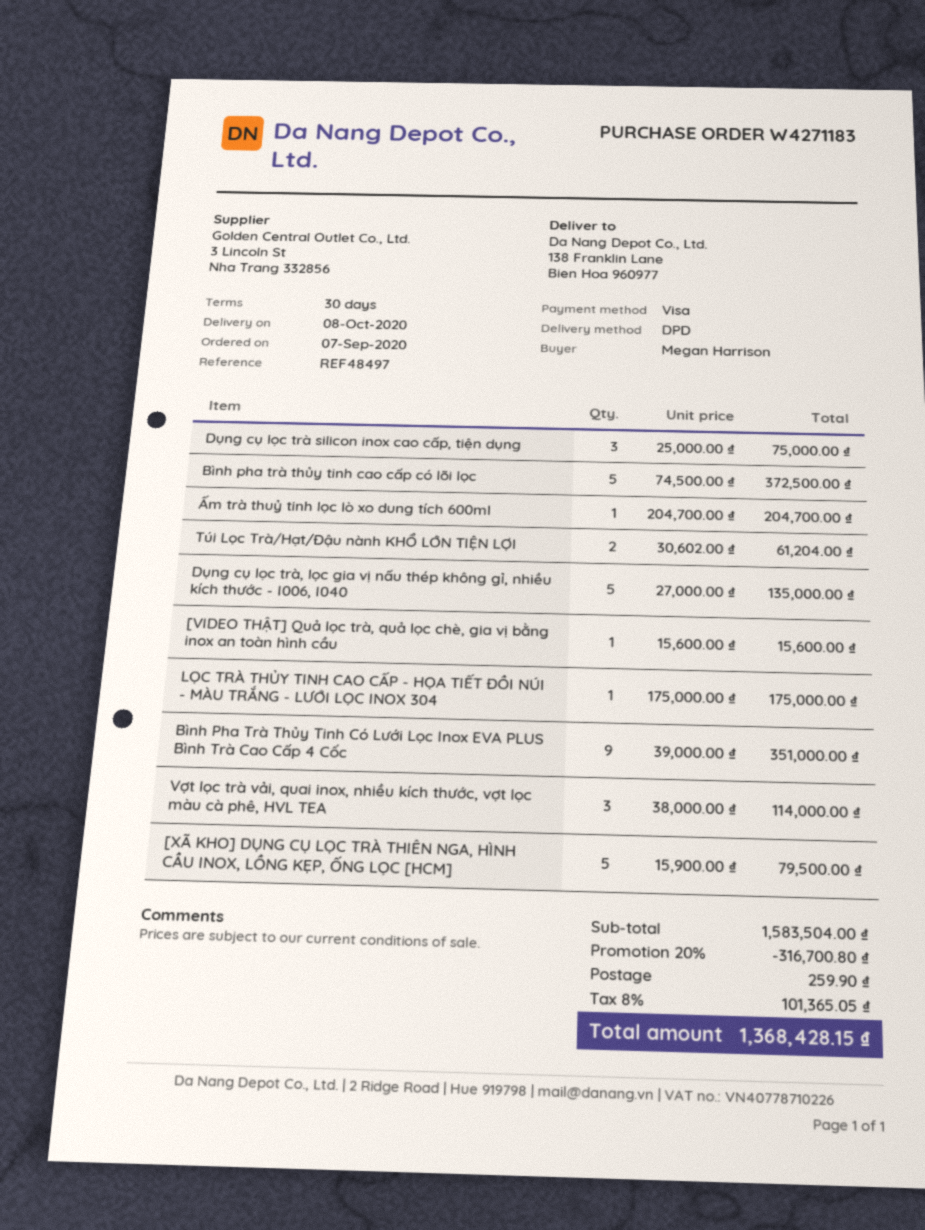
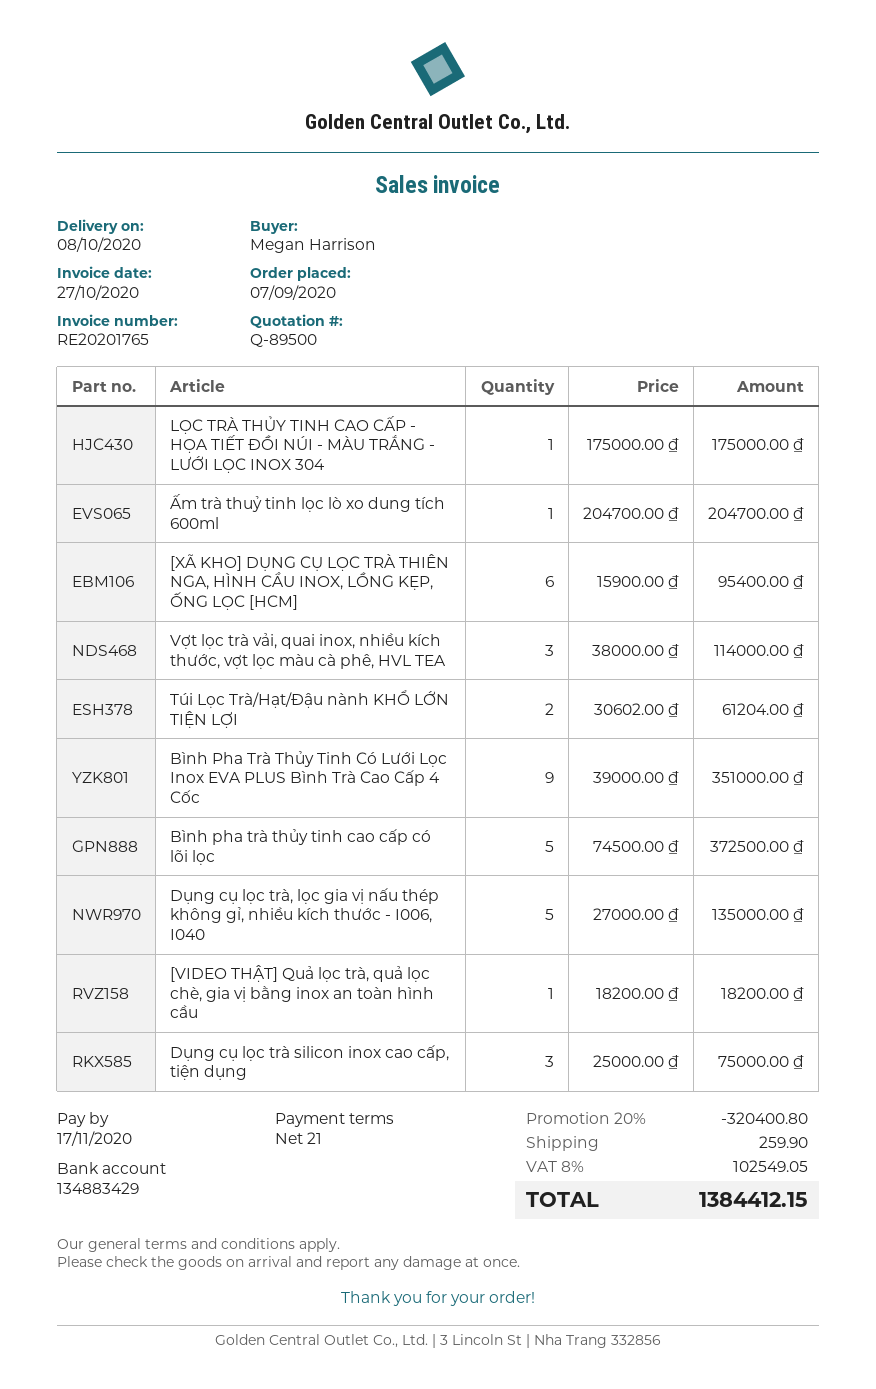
payment terms: 30 days -> 21 days
[VIDEO THẬT] Quả lọc trà, quả lọc chè, gia vị bằng inox an toàn hình cầu: 1 x 15600.00 = 15600.00 -> 1 x 18200.00 = 18200.00
[XÃ KHO] DỤNG CỤ LỌC TRÀ THIÊN NGA, HÌNH CẦU INOX, LỒNG KẸP, ỐNG LỌC [HCM]: 5 x 15900.00 = 79500.00 -> 6 x 15900.00 = 95400.00
discount: 20% = 316700.80 -> 20% = 320400.80
tax: 8% = 101365.05 -> 8% = 102549.05
total: 1368428.15 -> 1384412.15

